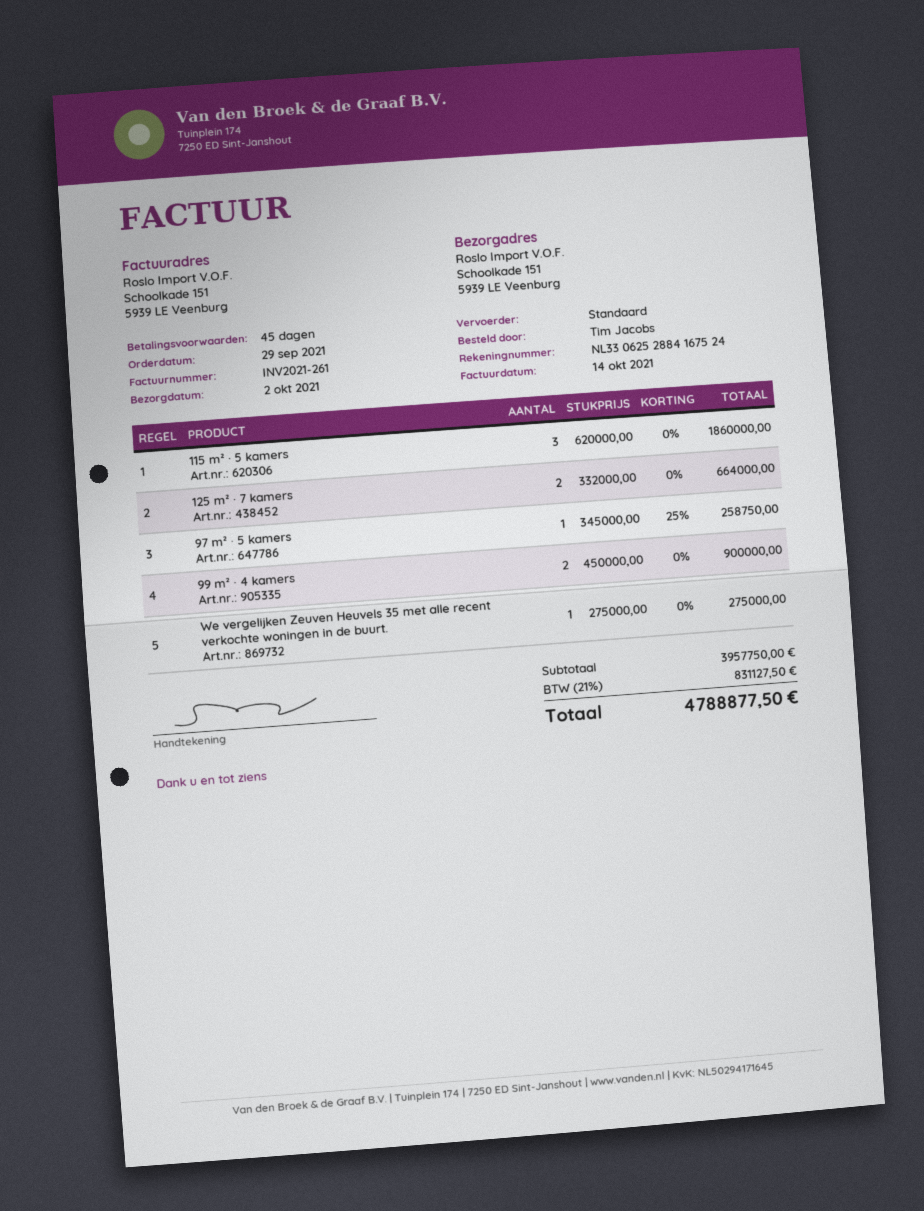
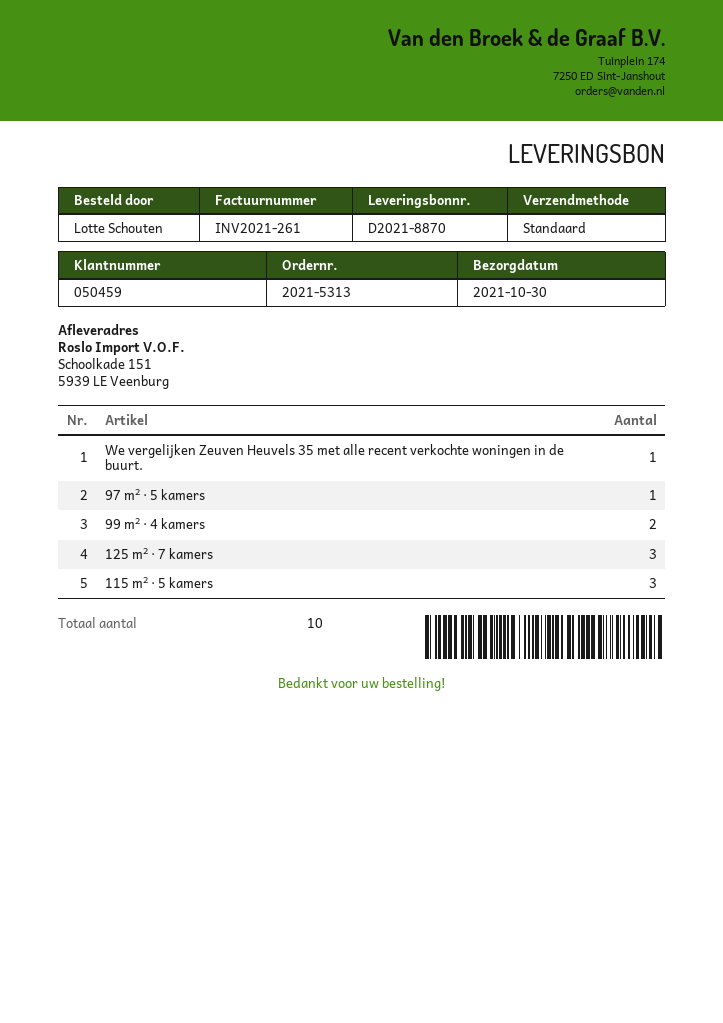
delivery date: 2021-10-02 -> 2021-10-30
ordered by: Tim Jacobs -> Lotte Schouten
125 m² · 7 kamers: 2 -> 3

